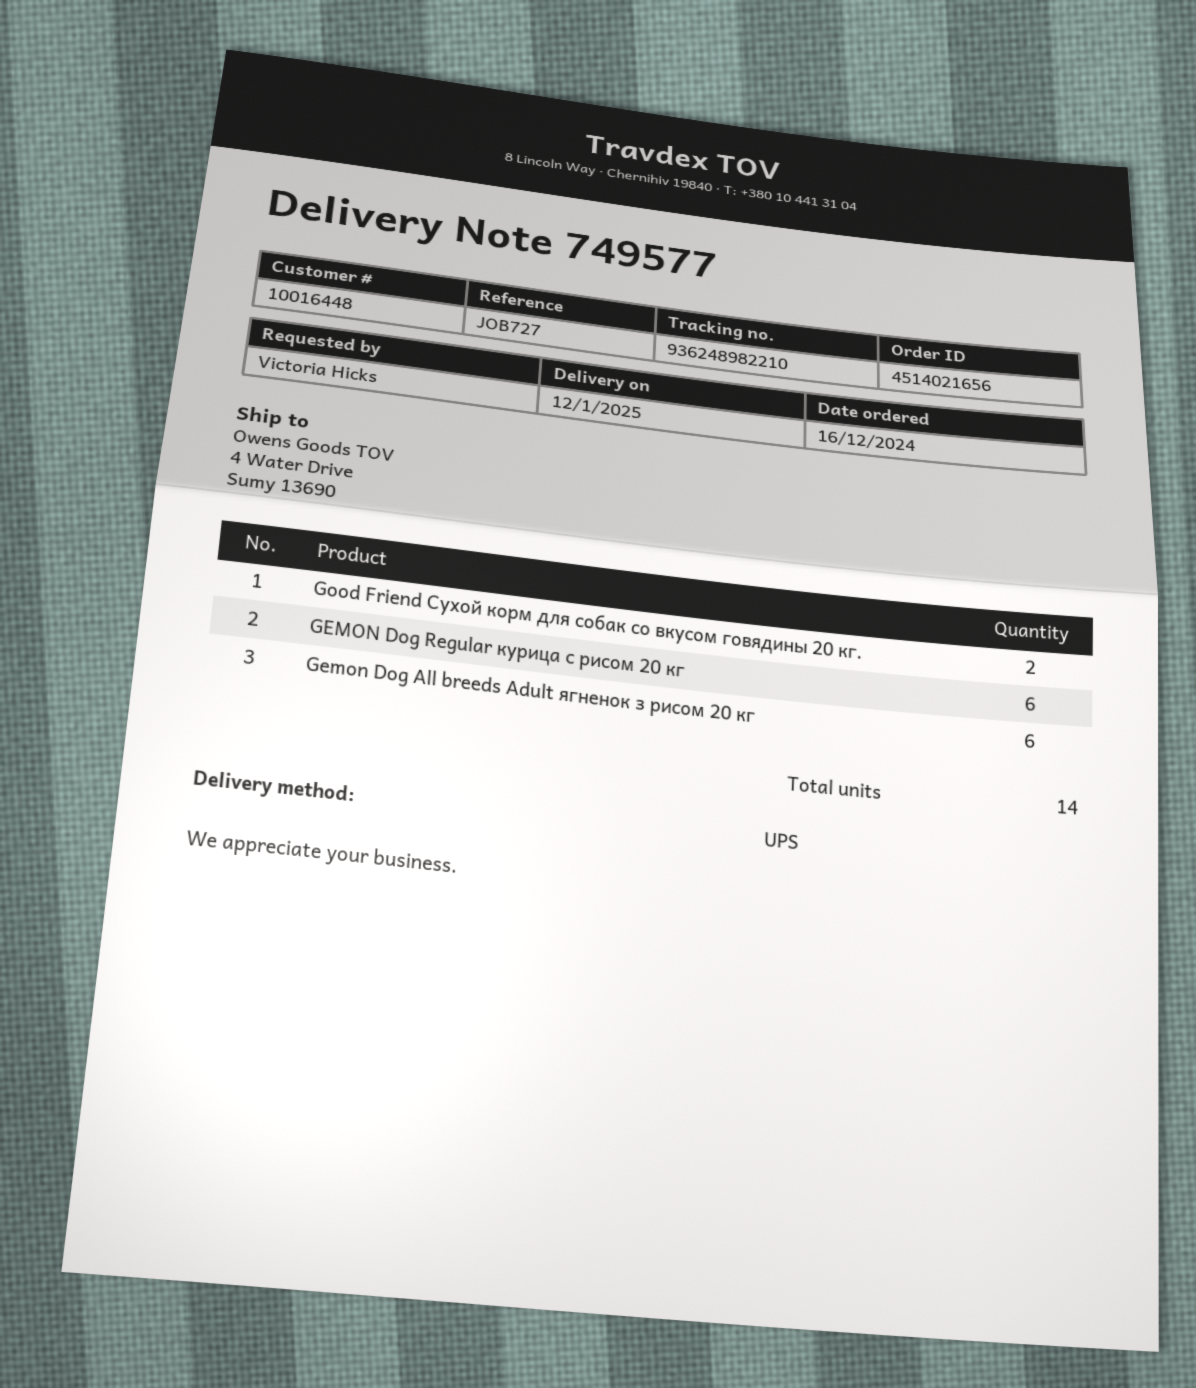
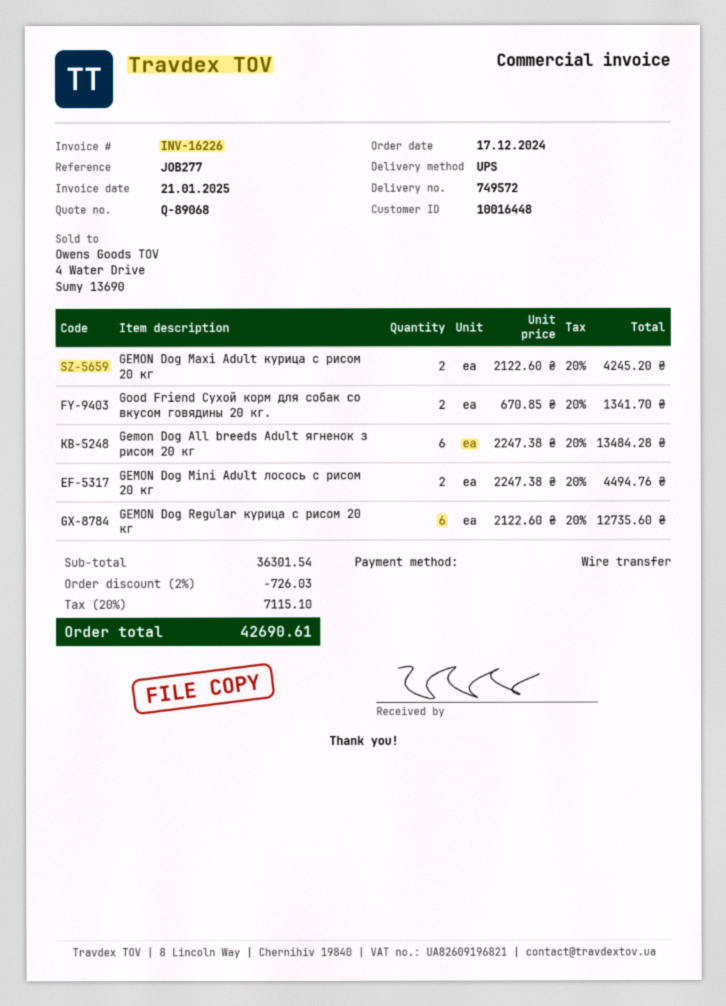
order date: 2024-12-16 -> 2024-12-17
delivery note number: 749577 -> 749572
reference: JOB727 -> JOB277
GEMON Dog Maxi Adult курица с рисом 20 кг: none -> 2
GEMON Dog Mini Adult лосось с рисом 20 кг: none -> 2

